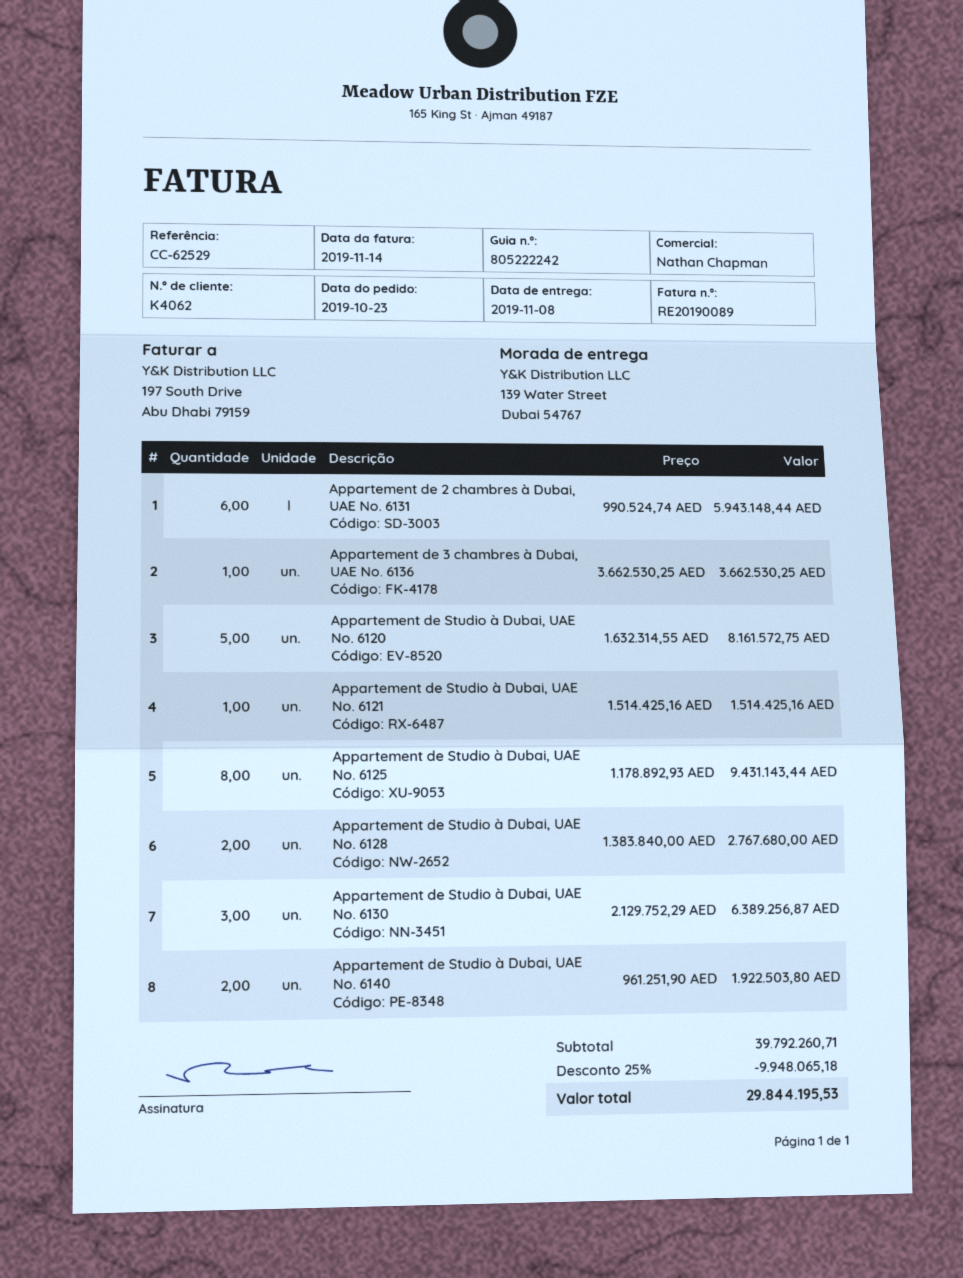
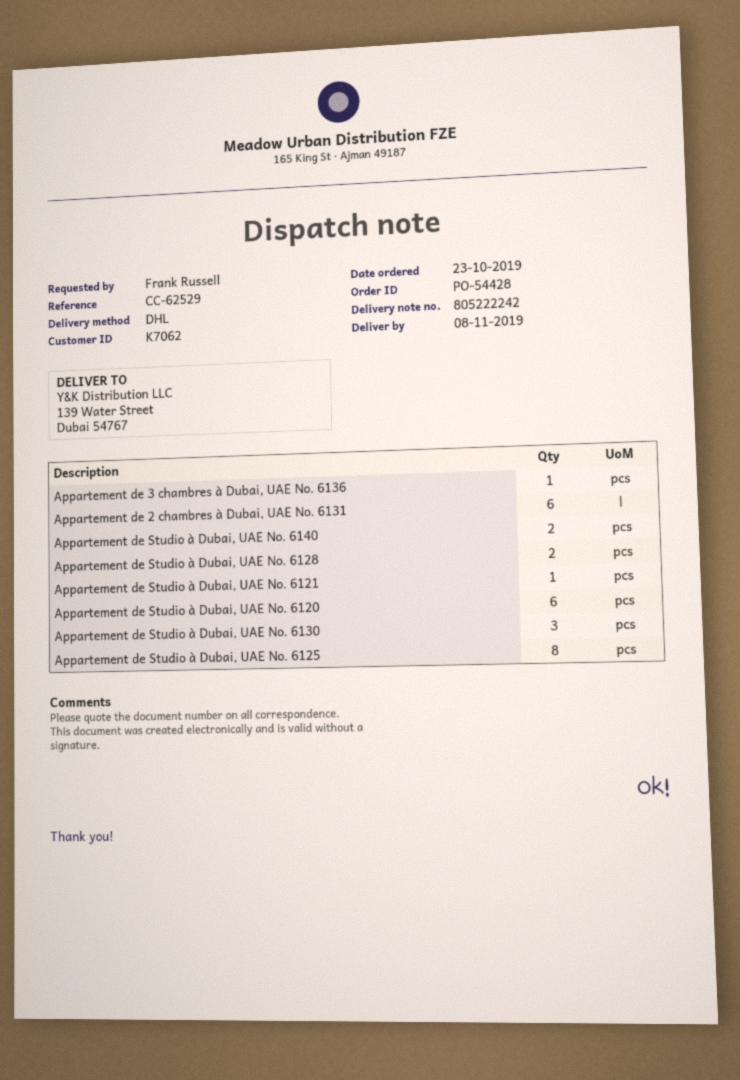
customer number: K4062 -> K7062
Appartement de Studio à Dubai, UAE No. 6120: 5 -> 6

